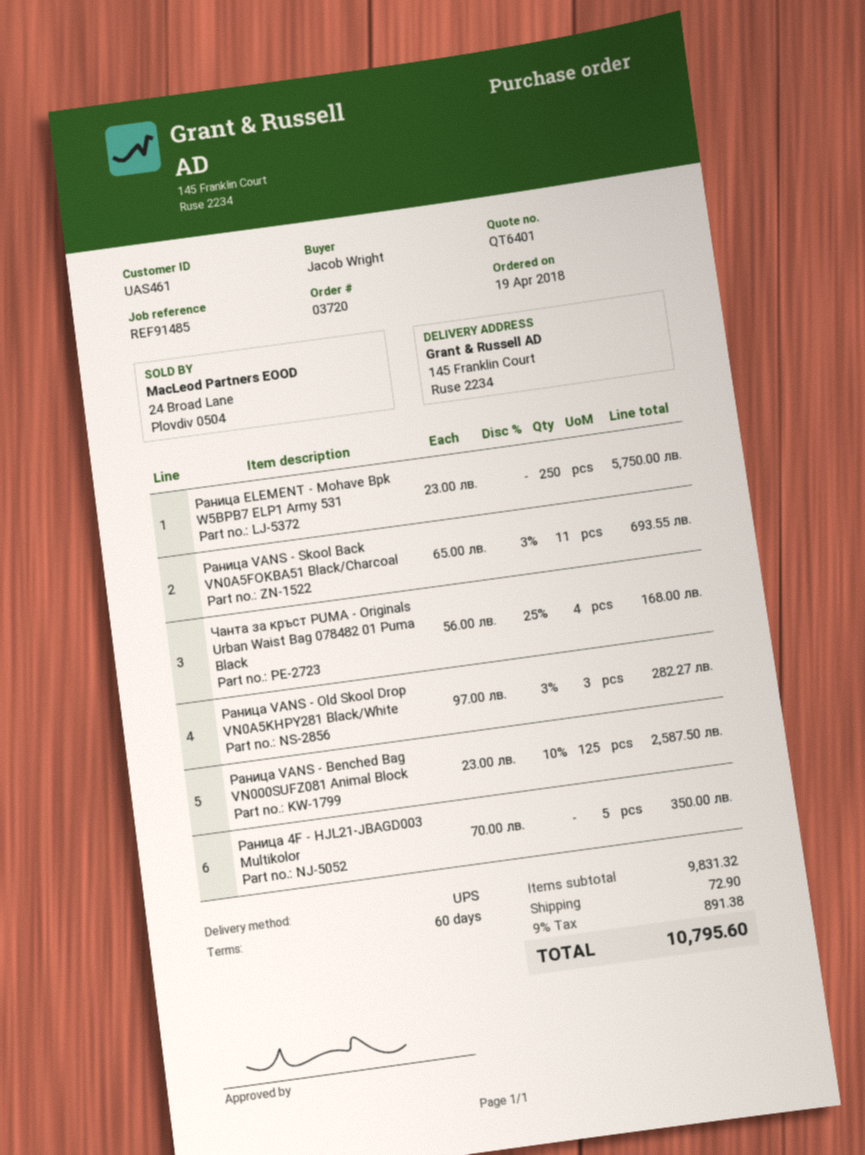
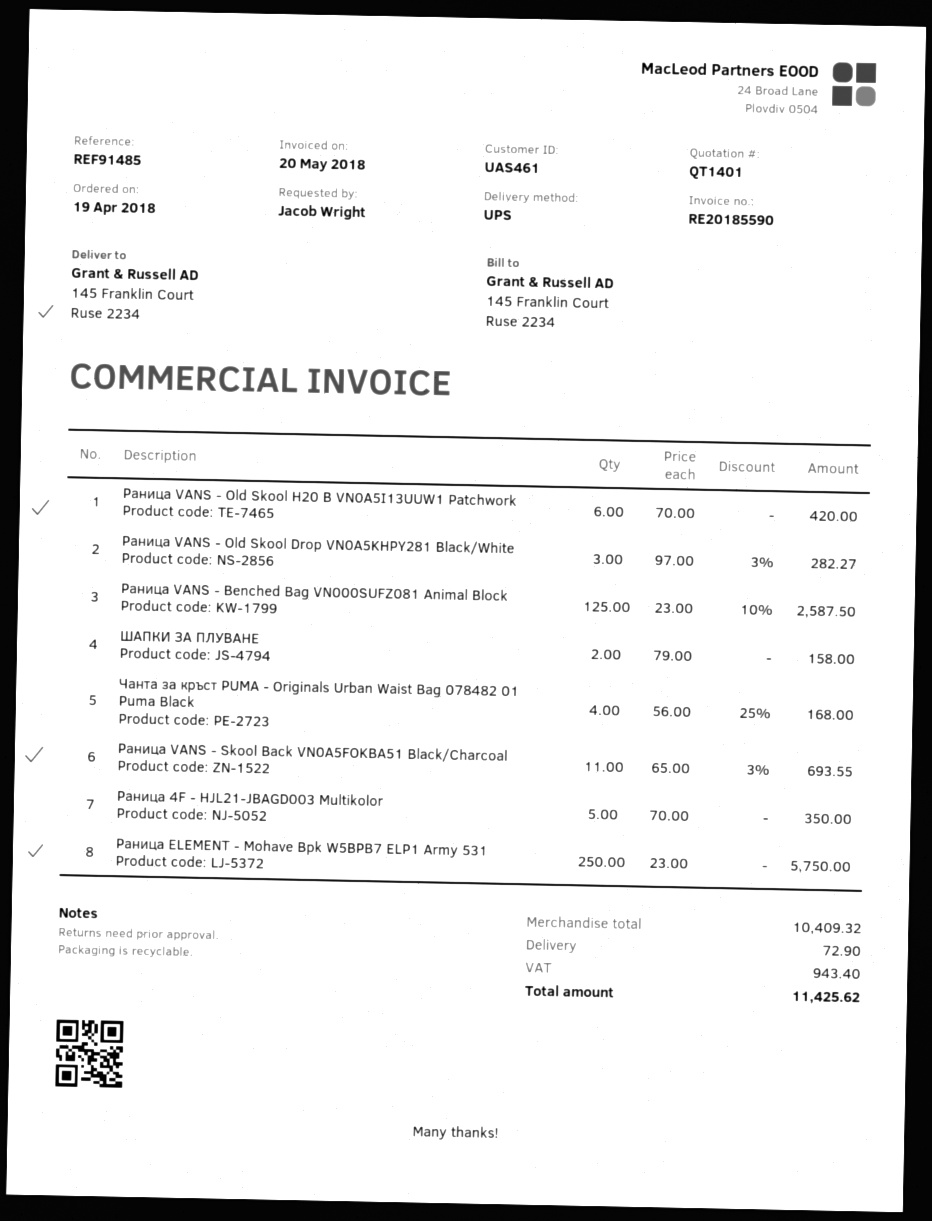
quote number: QT6401 -> QT1401
Раница VANS - Old Skool H20 B VN0A5I13UUW1 Patchwork: none -> 6 x 70.00 = 420.00
ШАПКИ ЗА ПЛУВАНЕ: none -> 2 x 79.00 = 158.00
subtotal: 9831.32 -> 10409.32
tax: 891.38 -> 943.40
total: 10795.60 -> 11425.62

